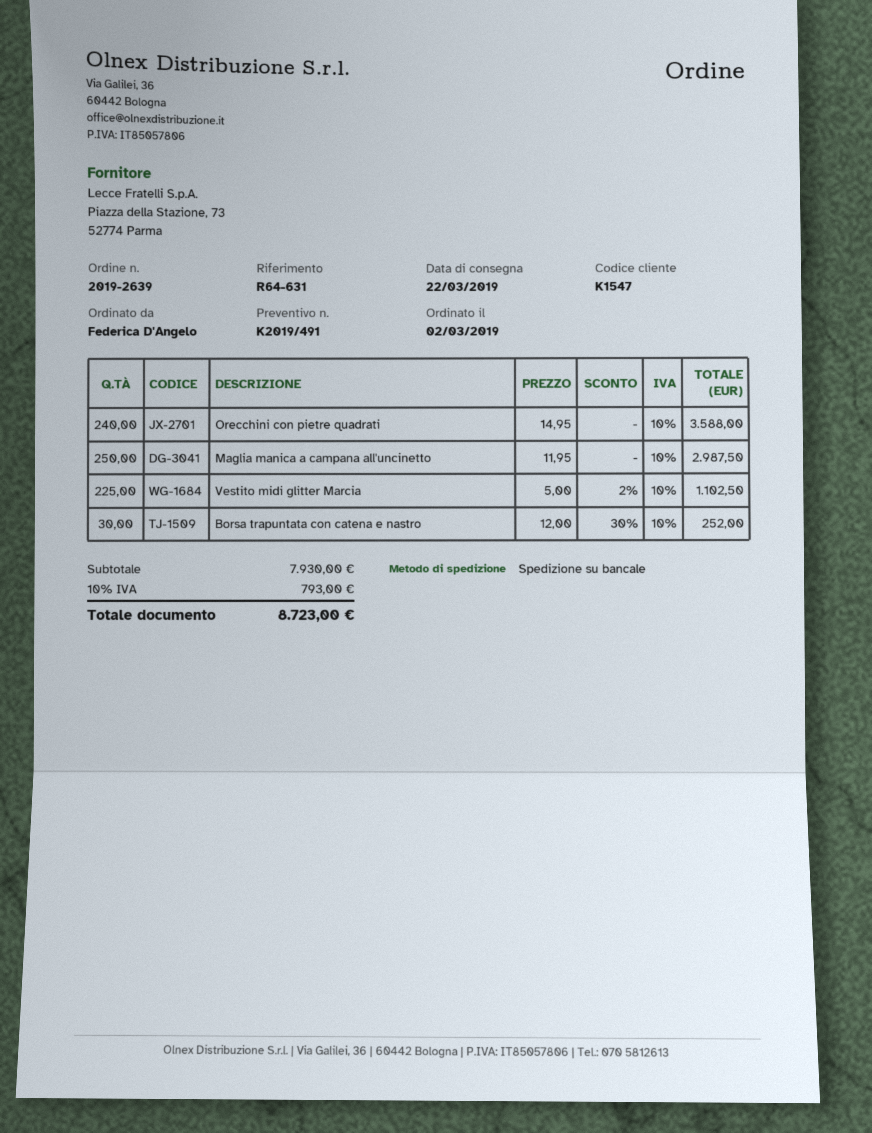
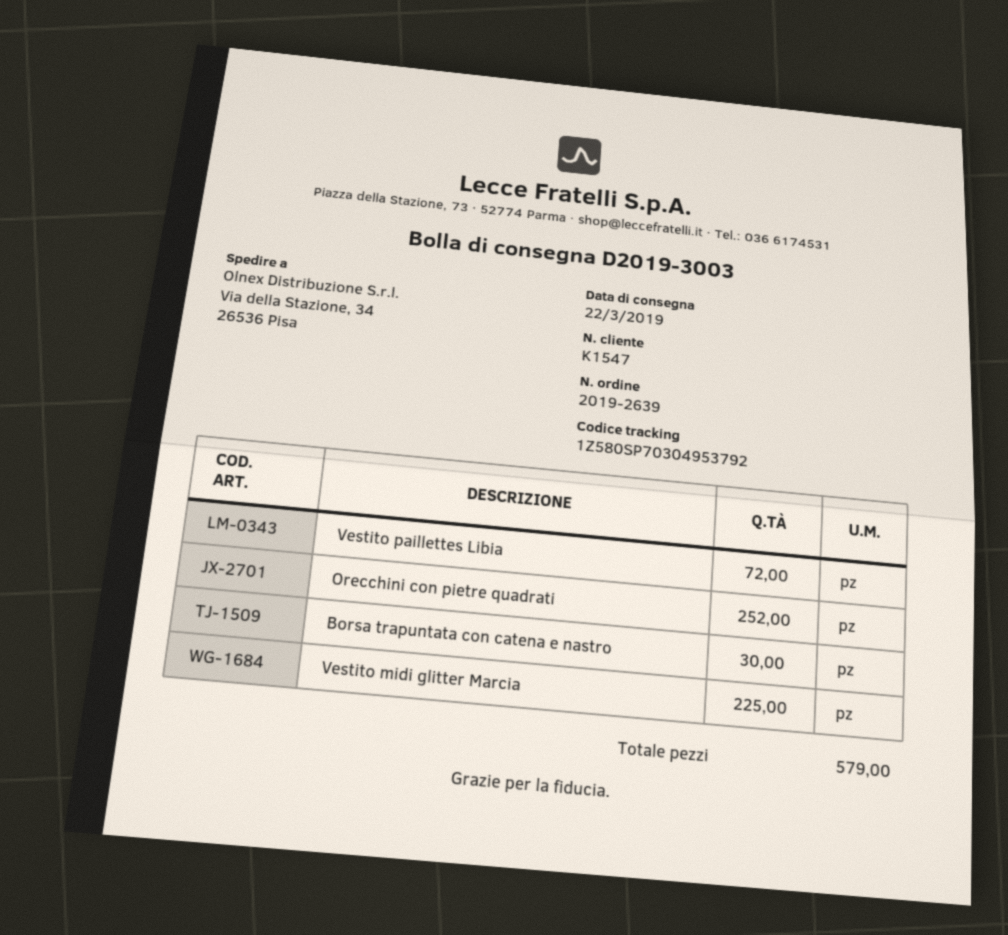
Orecchini con pietre quadrati: 240 -> 252
Maglia manica a campana all'uncinetto: 250 -> none
Vestito paillettes Libia: none -> 72

